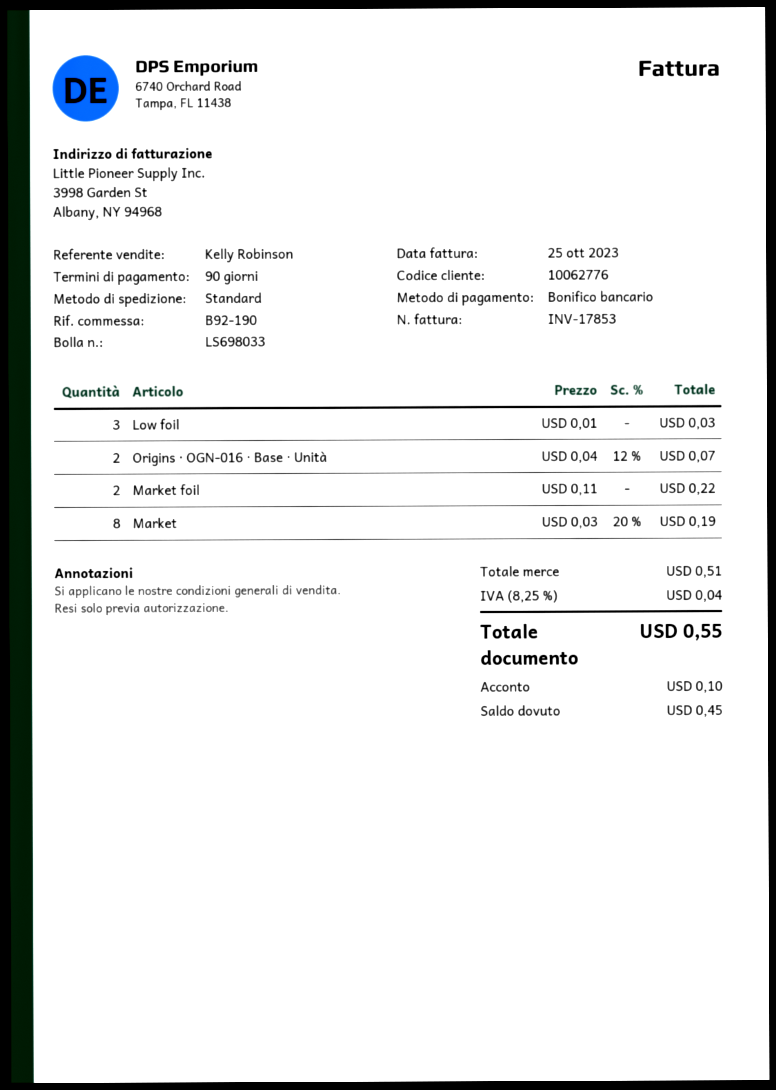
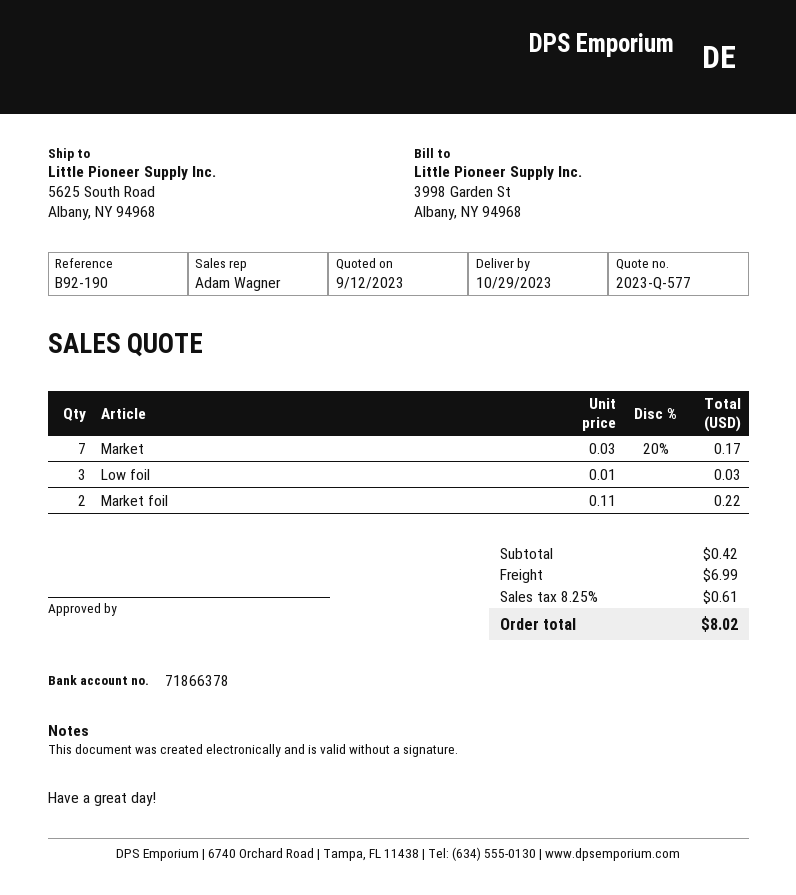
sales rep: Kelly Robinson -> Adam Wagner
Origins · OGN-016 · Base · Unità: 2 x 0.04 - 12% = 0.07 -> none
Market: 8 x 0.03 - 20% = 0.19 -> 7 x 0.03 - 20% = 0.17
subtotal: 0.51 -> 0.42
shipping: none -> 6.99
tax: 8.25% = 0.04 -> 8.25% = 0.61
total: 0.55 -> 8.02

